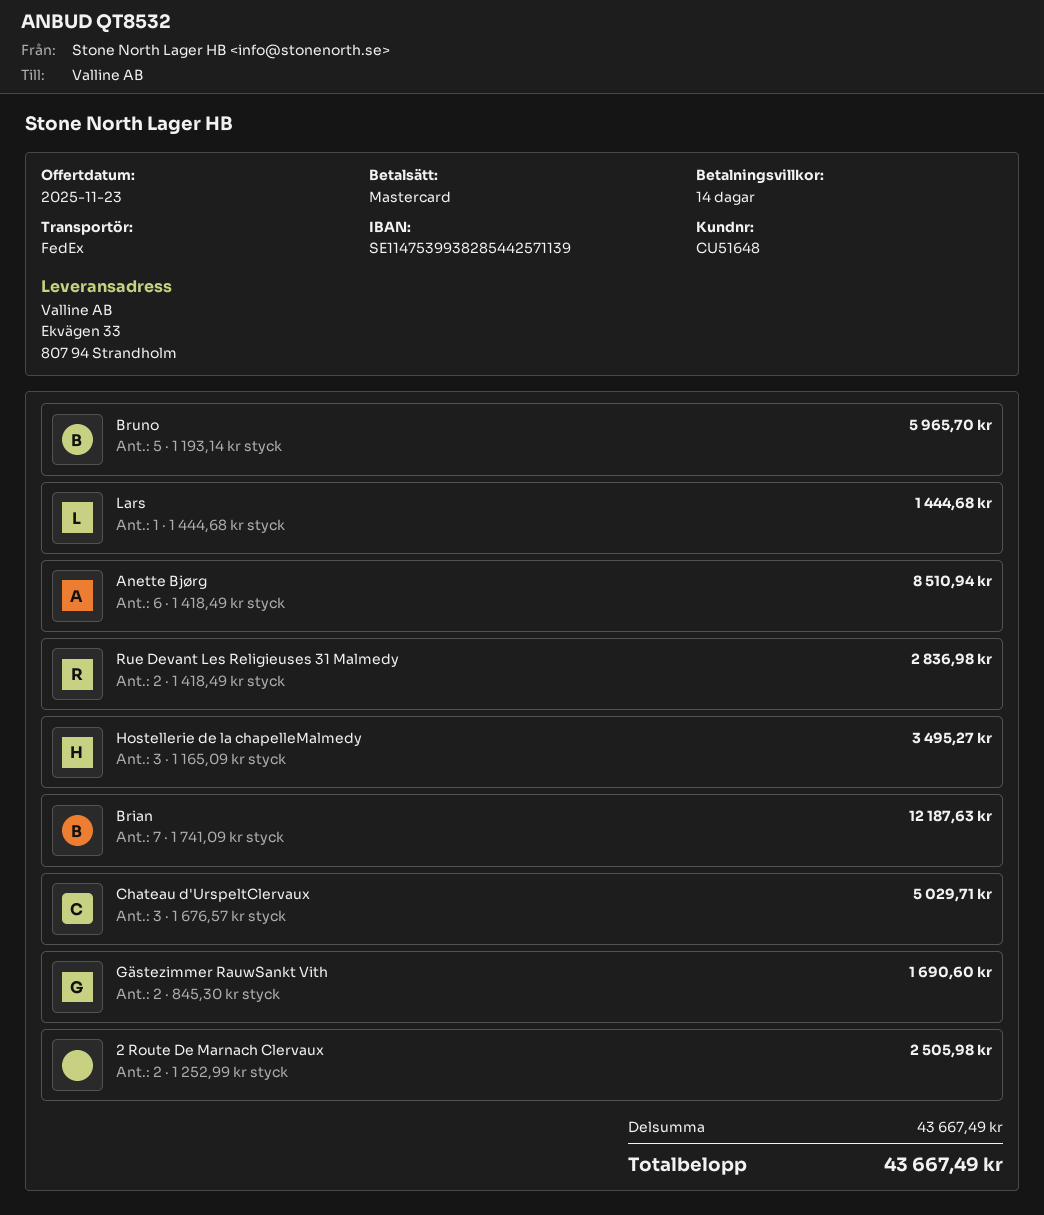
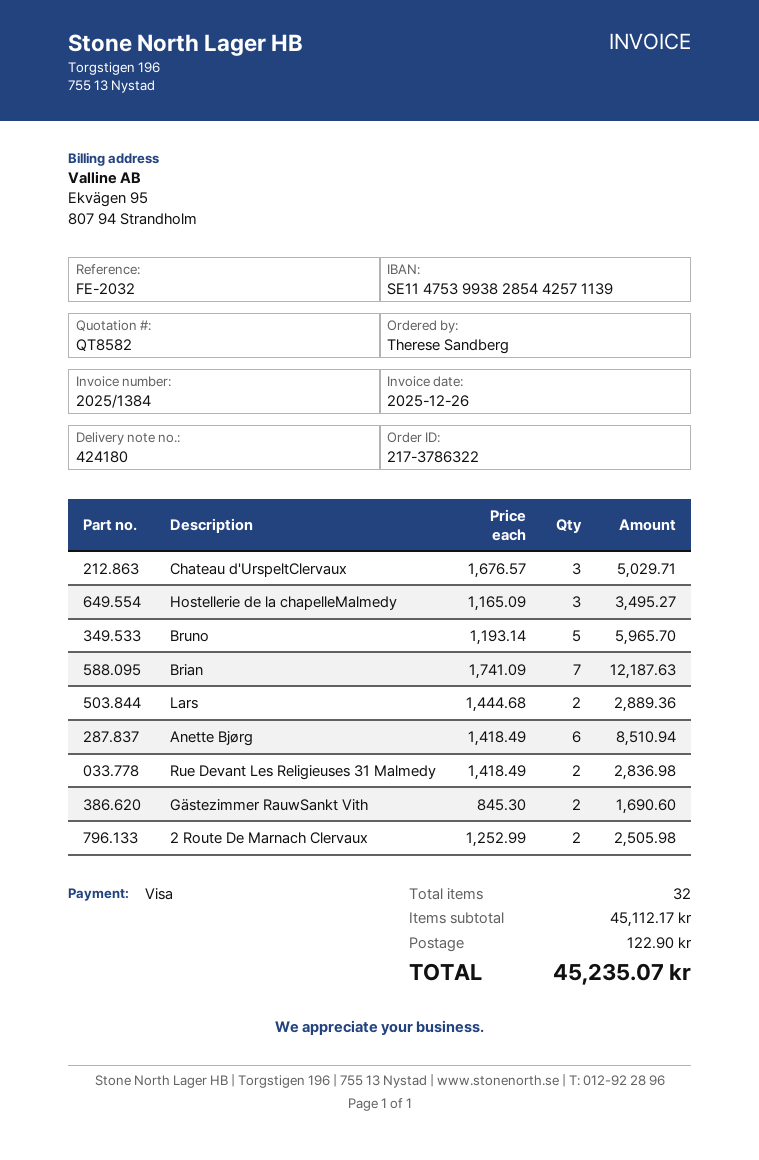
quote number: QT8532 -> QT8582
payment method: Mastercard -> Visa
Lars: 1 x 1444.68 = 1444.68 -> 2 x 1444.68 = 2889.36
subtotal: 43667.49 -> 45112.17
shipping: none -> 122.90
total: 43667.49 -> 45235.07

